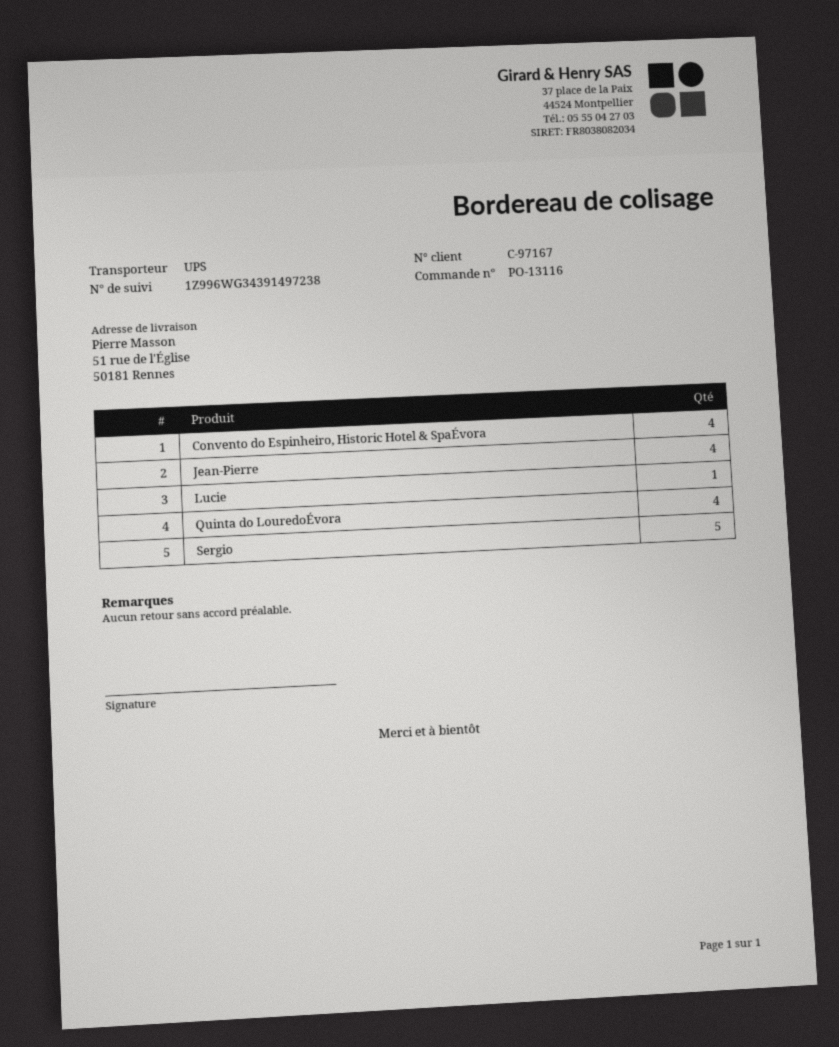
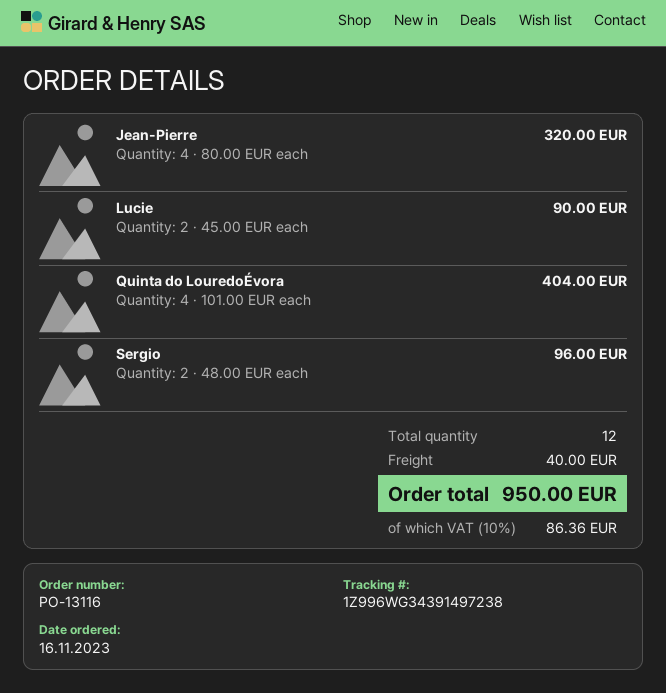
Convento do Espinheiro, Historic Hotel & SpaÉvora: 4 -> none
Lucie: 1 -> 2
Sergio: 5 -> 2

